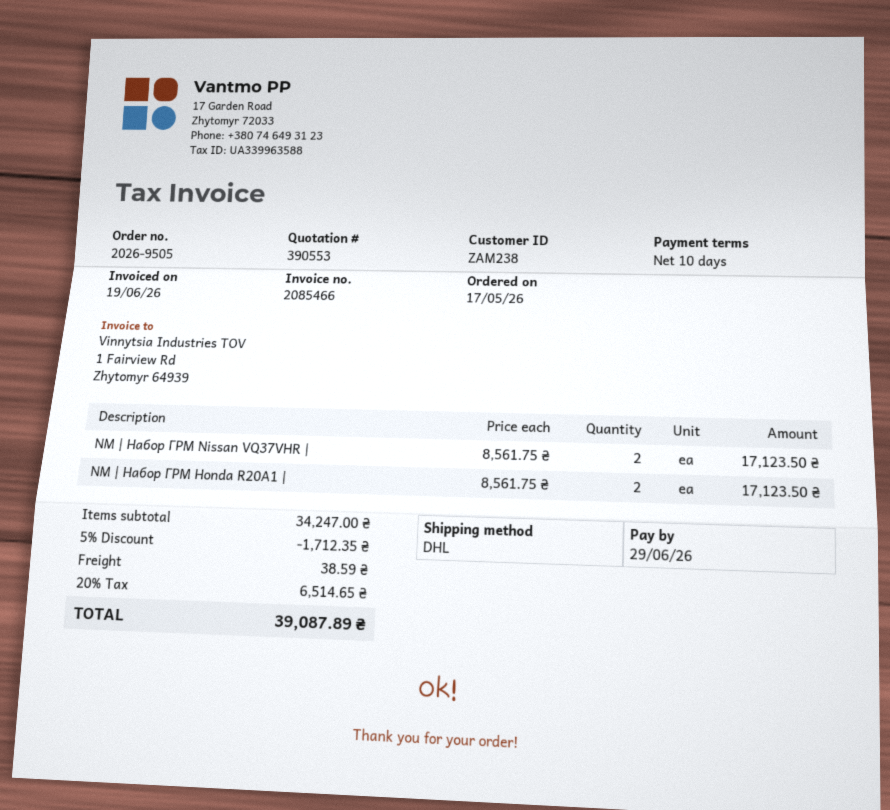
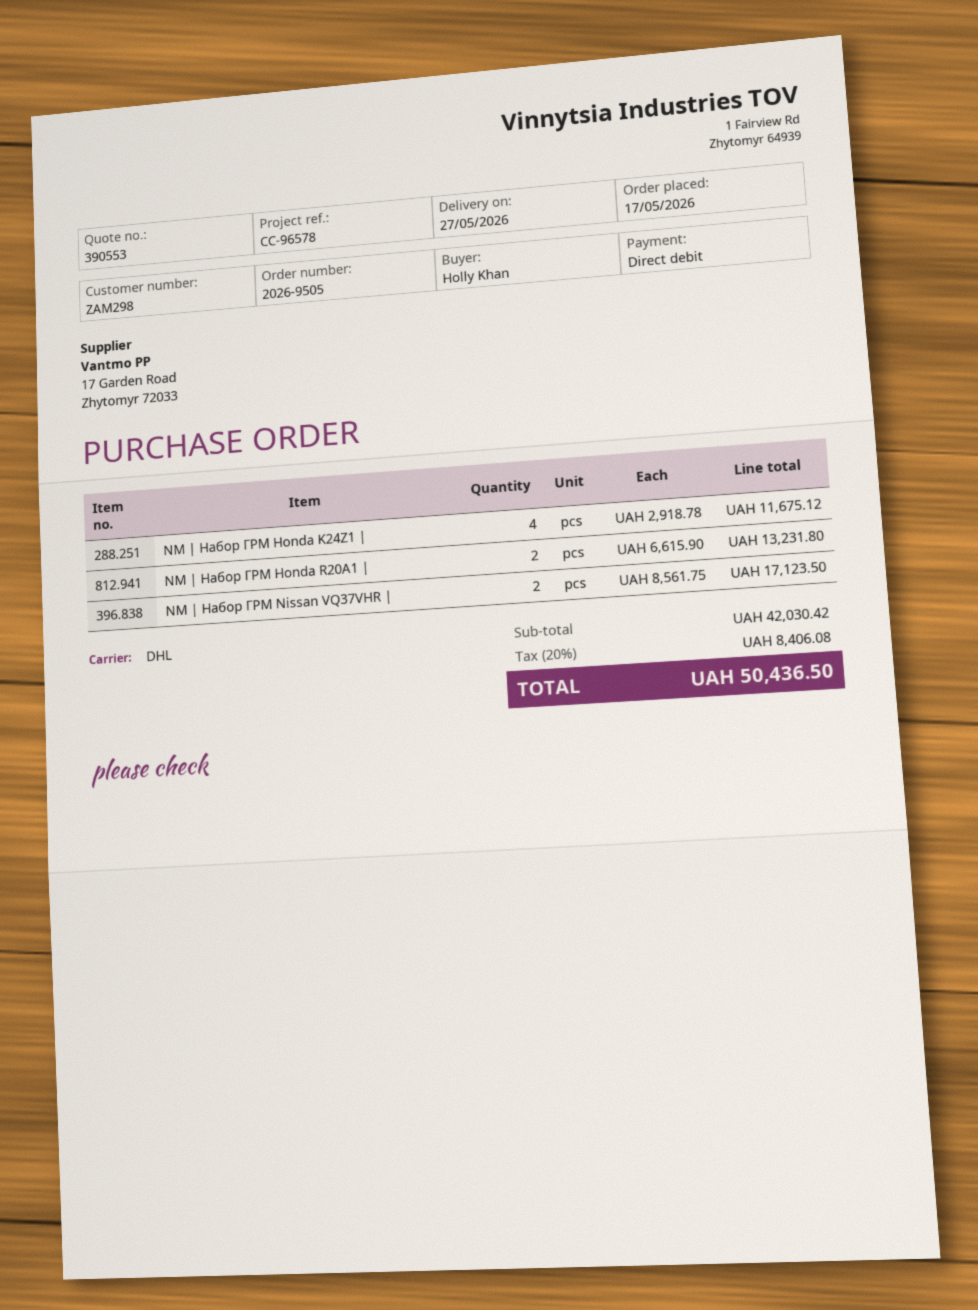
customer number: ZAM238 -> ZAM298
NM | Набор ГРМ Honda R20A1 |: 2 x 8561.75 = 17123.50 -> 2 x 6615.90 = 13231.80
NM | Набор ГРМ Honda K24Z1 |: none -> 4 x 2918.78 = 11675.12
subtotal: 34247.00 -> 42030.42
discount: 5% = 1712.35 -> none
shipping: 38.59 -> none
tax: 20% = 6514.65 -> 20% = 8406.08
total: 39087.89 -> 50436.50

